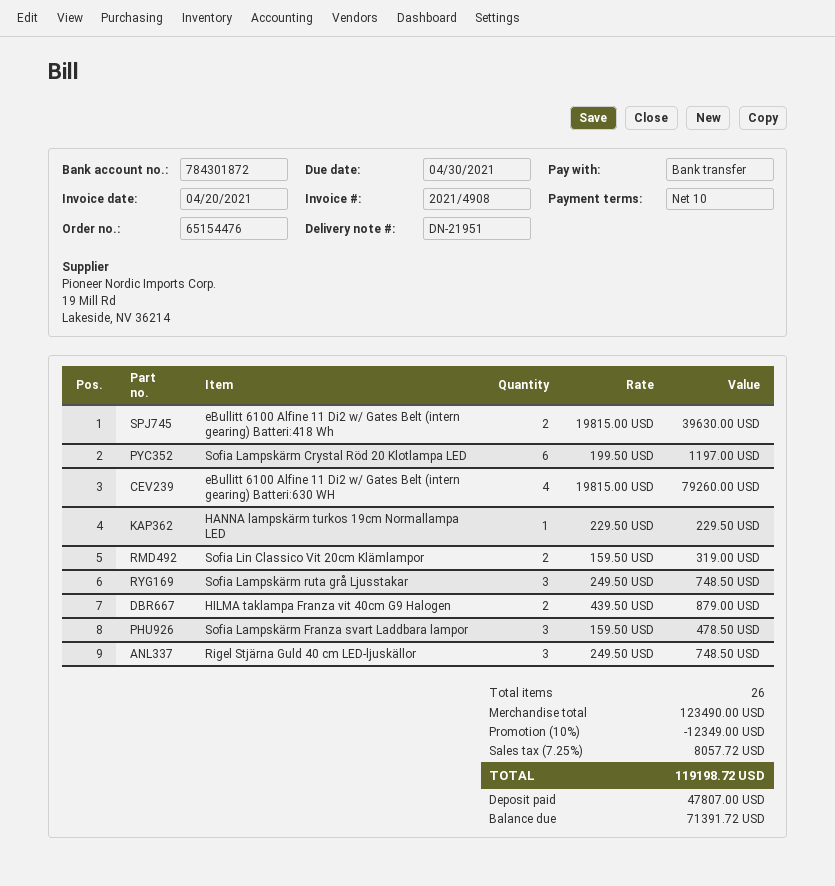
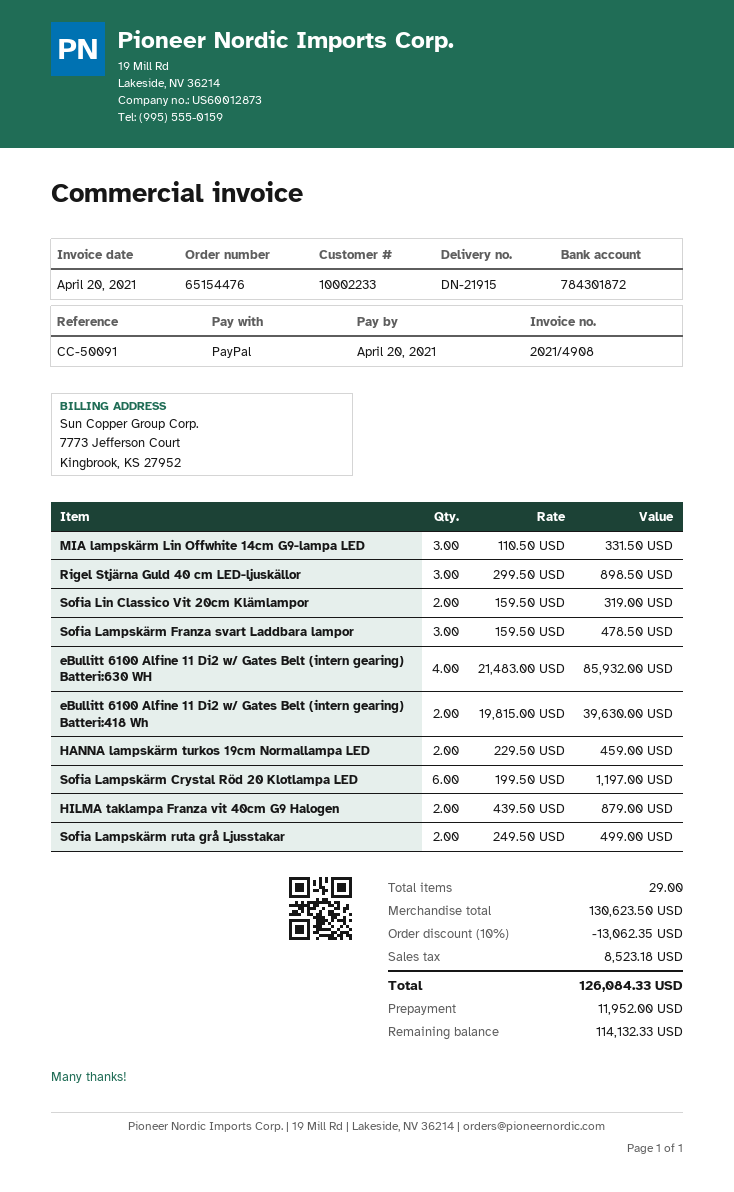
delivery note number: DN-21951 -> DN-21915
due date: 2021-04-30 -> 2021-04-20
payment method: bank transfer -> PayPal
eBullitt 6100 Alfine 11 Di2 w/ Gates Belt (intern gearing) Batteri:630 WH: 4 x 19815.00 = 79260.00 -> 4 x 21483.00 = 85932.00
HANNA lampskärm turkos 19cm Normallampa LED: 1 x 229.50 = 229.50 -> 2 x 229.50 = 459.00
Sofia Lampskärm ruta grå Ljusstakar: 3 x 249.50 = 748.50 -> 2 x 249.50 = 499.00
Rigel Stjärna Guld 40 cm LED-ljuskällor: 3 x 249.50 = 748.50 -> 3 x 299.50 = 898.50
MIA lampskärm Lin Offwhite 14cm G9-lampa LED: none -> 3 x 110.50 = 331.50
total quantity: 26 -> 29
subtotal: 123490.00 -> 130623.50
discount: 10% = 12349.00 -> 10% = 13062.35
tax: 8057.72 -> 8523.18
total: 119198.72 -> 126084.33
deposit: 47807.00 -> 11952.00
balance: 71391.72 -> 114132.33

